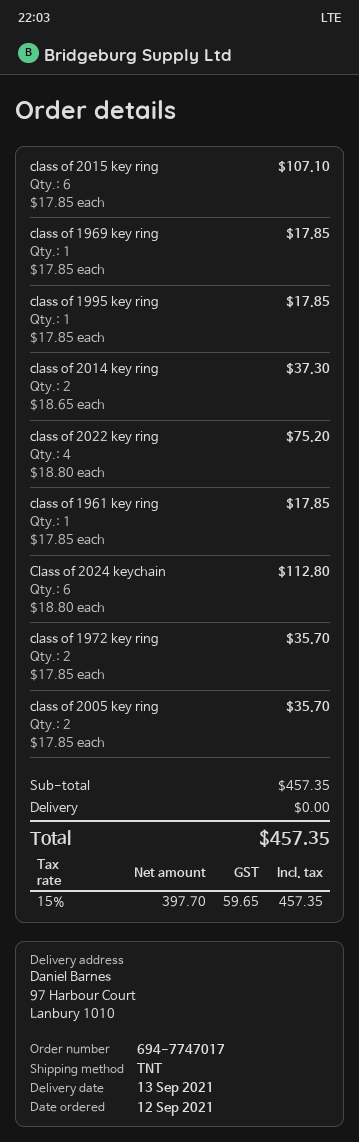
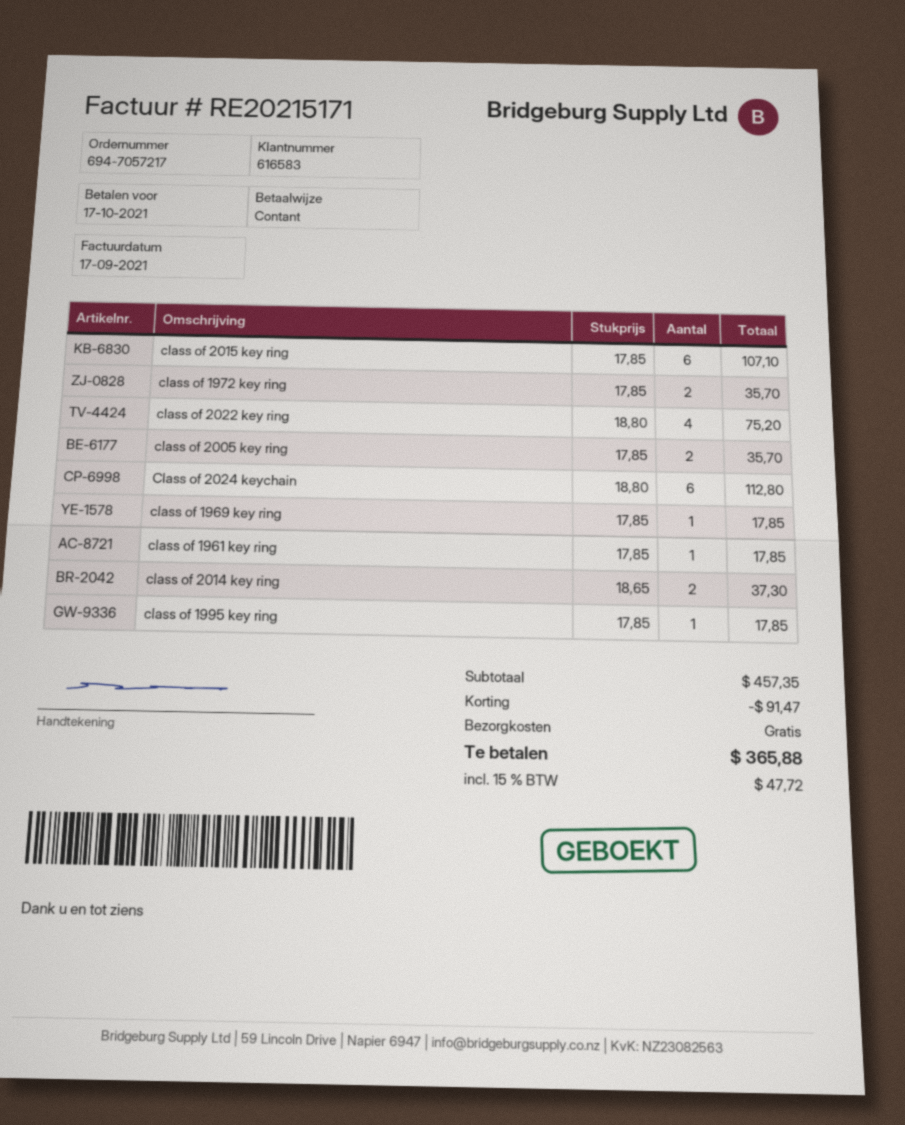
order number: 694-7747017 -> 694-7057217
discount: none -> 91.47
tax: 15% = 59.65 -> 15% = 47.72
total: 457.35 -> 365.88

